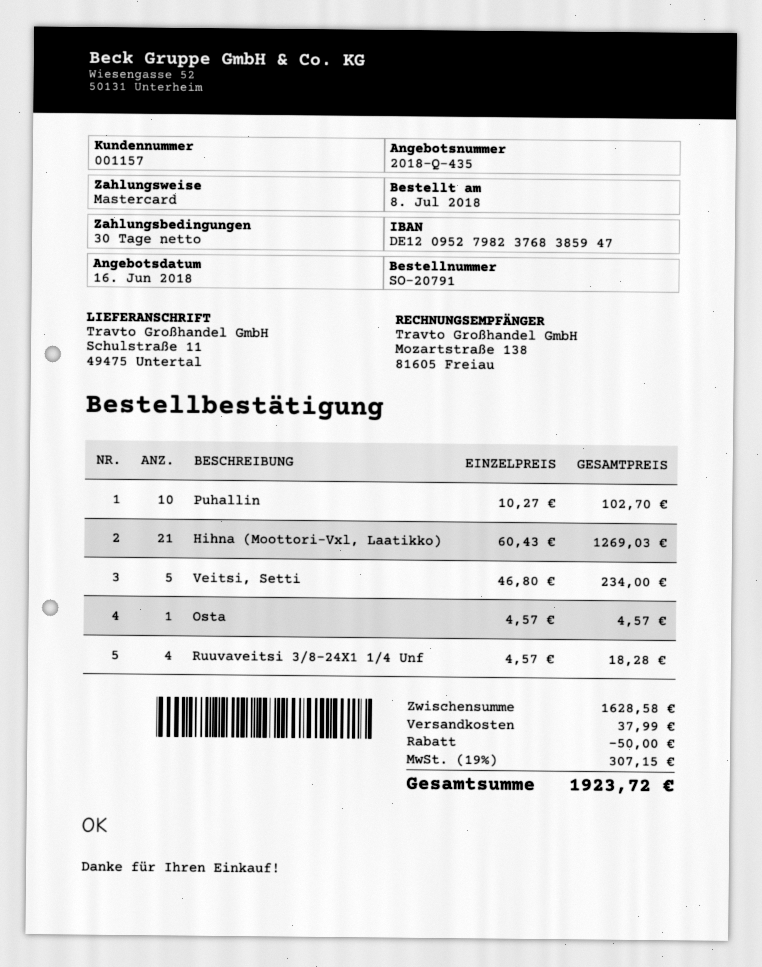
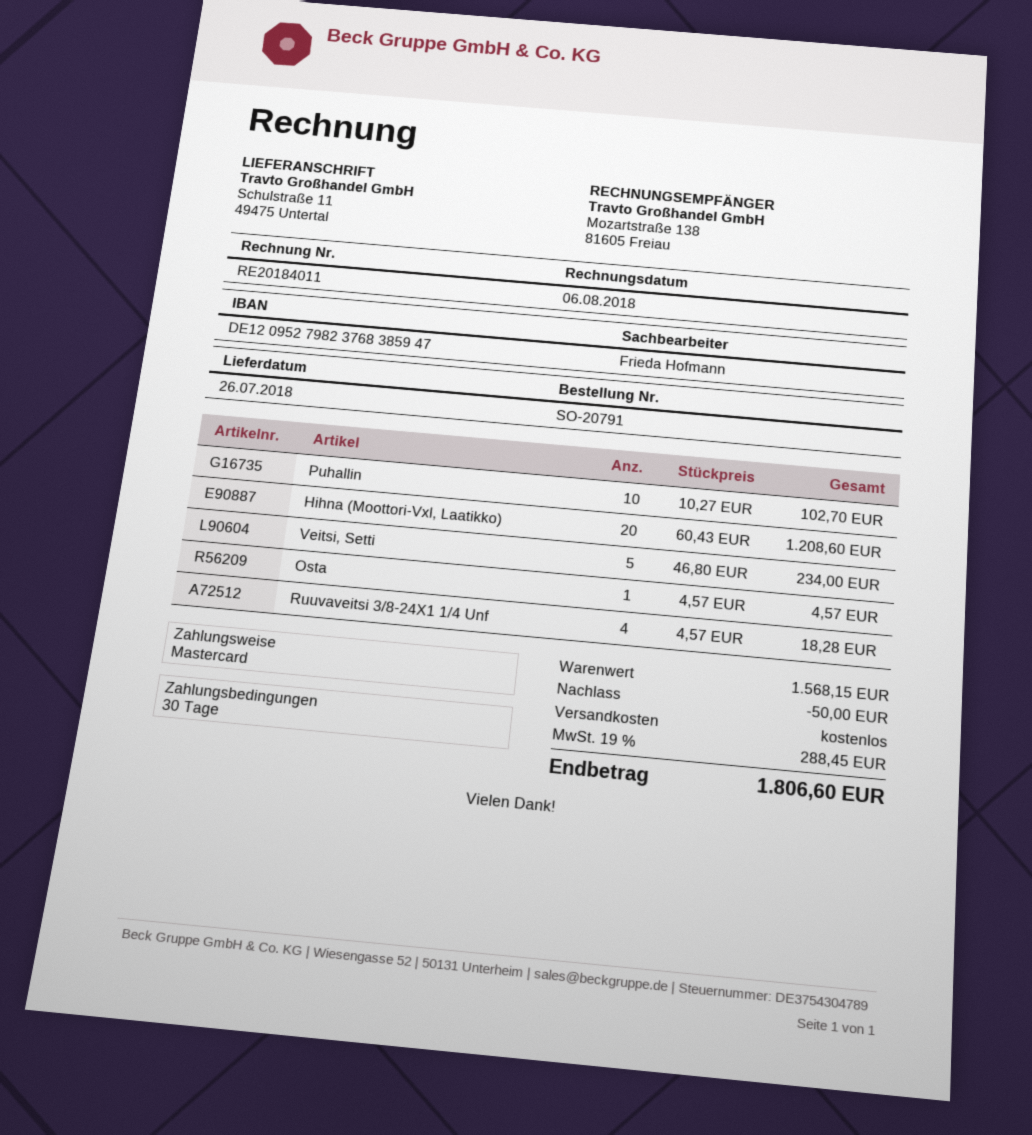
Hihna (Moottori-Vxl, Laatikko): 21 x 60.43 = 1269.03 -> 20 x 60.43 = 1208.60
subtotal: 1628.58 -> 1568.15
shipping: 37.99 -> 0.00
tax: 19% = 307.15 -> 19% = 288.45
total: 1923.72 -> 1806.60

